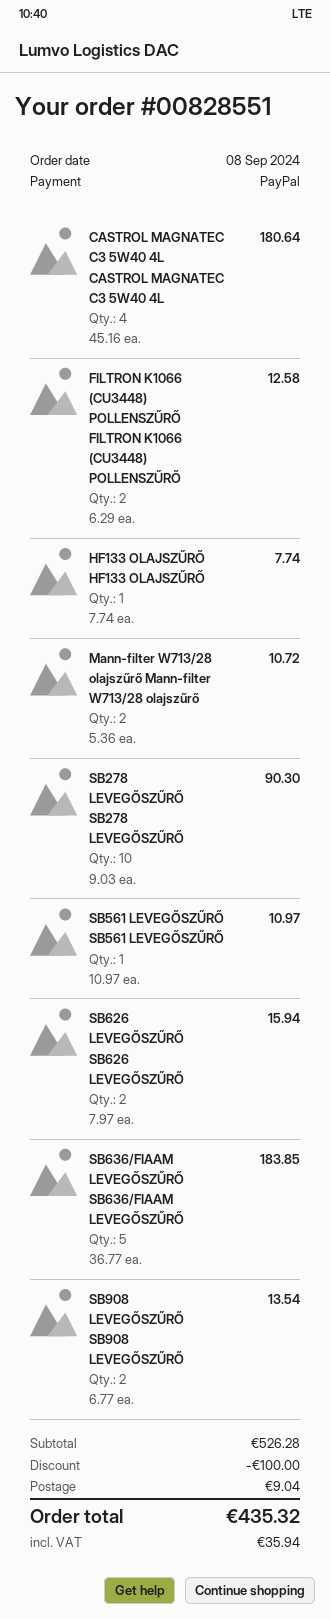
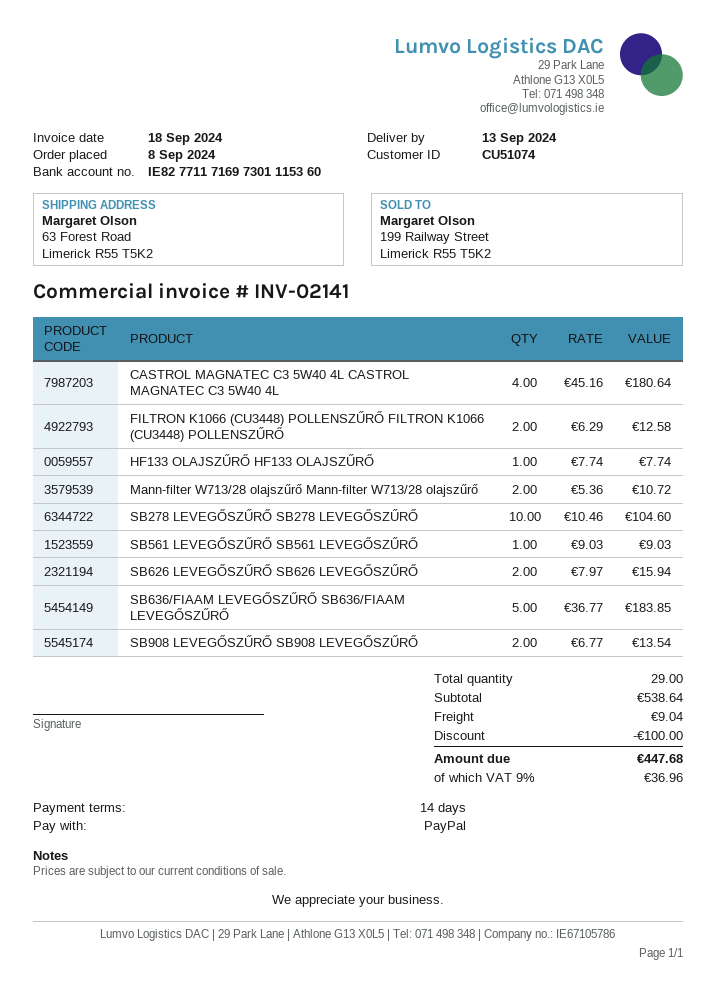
SB278 LEVEGŐSZŰRŐ SB278 LEVEGŐSZŰRŐ: 10 x 9.03 = 90.30 -> 10 x 10.46 = 104.60
SB561 LEVEGŐSZŰRŐ SB561 LEVEGŐSZŰRŐ: 1 x 10.97 = 10.97 -> 1 x 9.03 = 9.03
subtotal: 526.28 -> 538.64
tax: 35.94 -> 36.96
total: 435.32 -> 447.68

